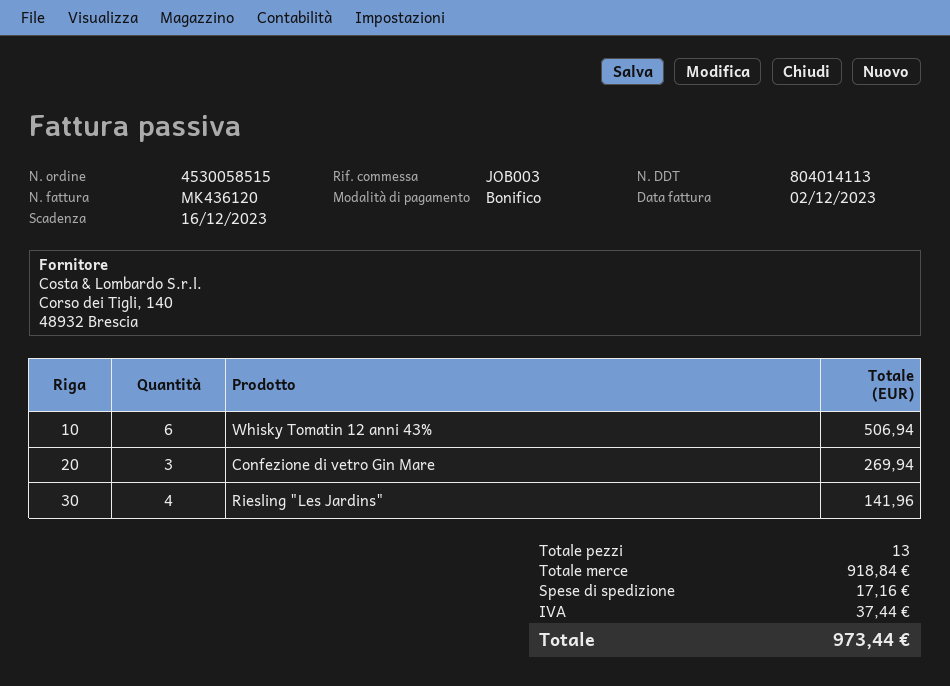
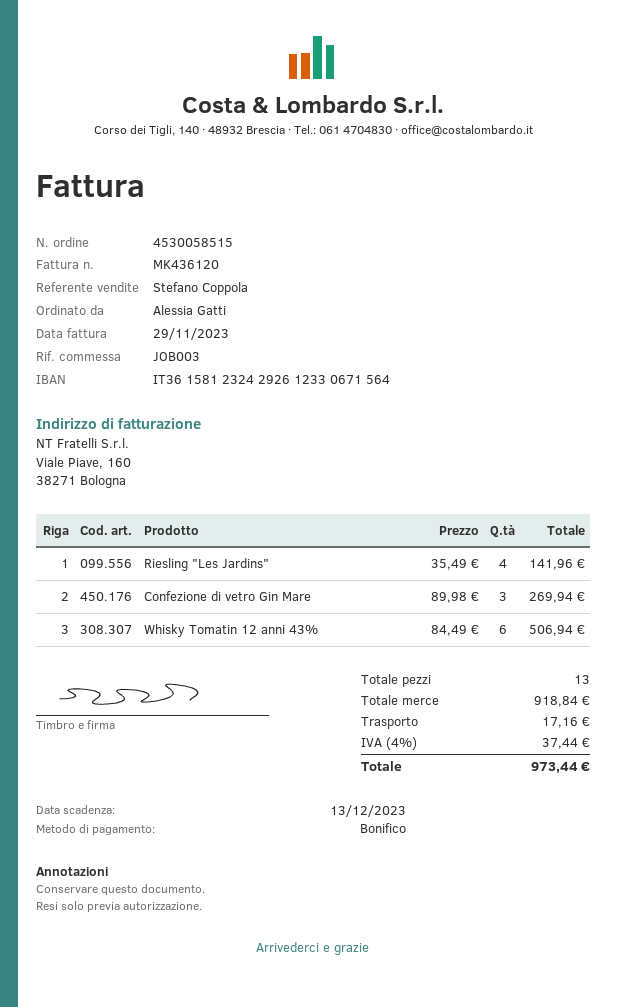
invoice date: 2023-12-02 -> 2023-11-29
due date: 2023-12-16 -> 2023-12-13

